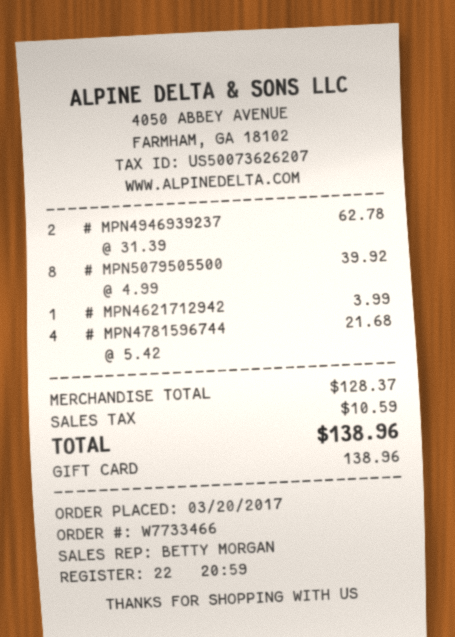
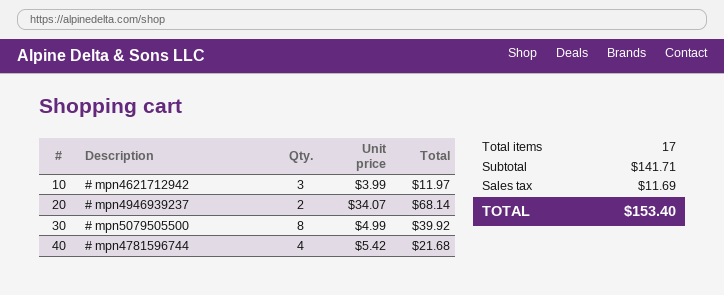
# MPN4946939237: 2 x 31.39 = 62.78 -> 2 x 34.07 = 68.14
# MPN4621712942: 1 x 3.99 = 3.99 -> 3 x 3.99 = 11.97
subtotal: 128.37 -> 141.71
tax: 10.59 -> 11.69
total: 138.96 -> 153.40

